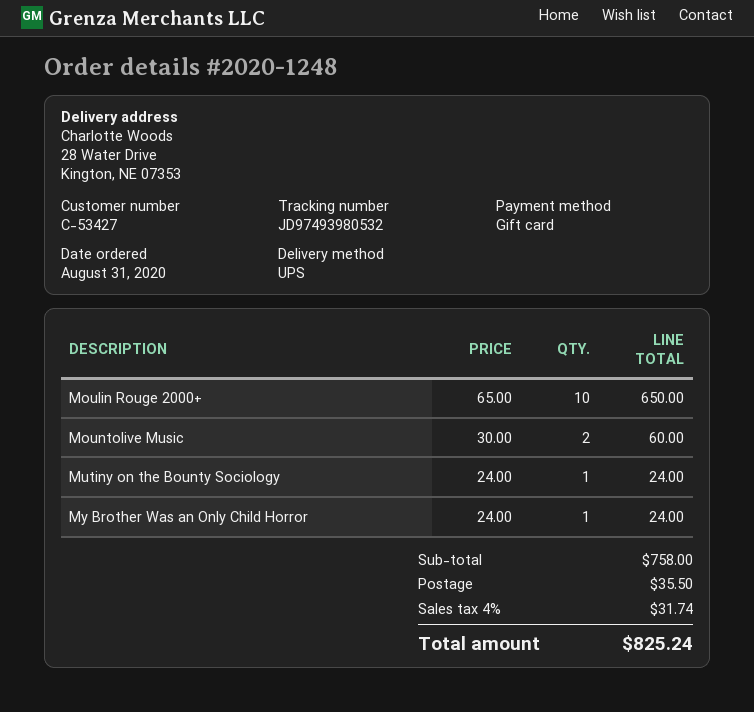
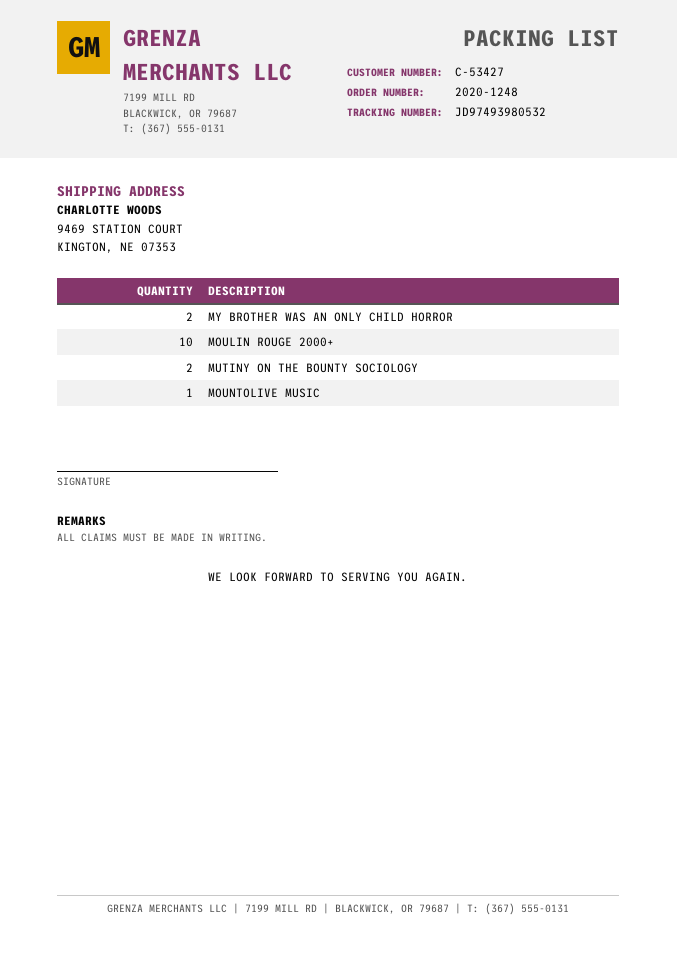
ship to: 28 Water Drive, Kington, NE 07353 -> 9469 STATION COURT, KINGTON, NE 07353
Mountolive Music: 2 -> 1
Mutiny on the Bounty Sociology: 1 -> 2
My Brother Was an Only Child Horror: 1 -> 2

